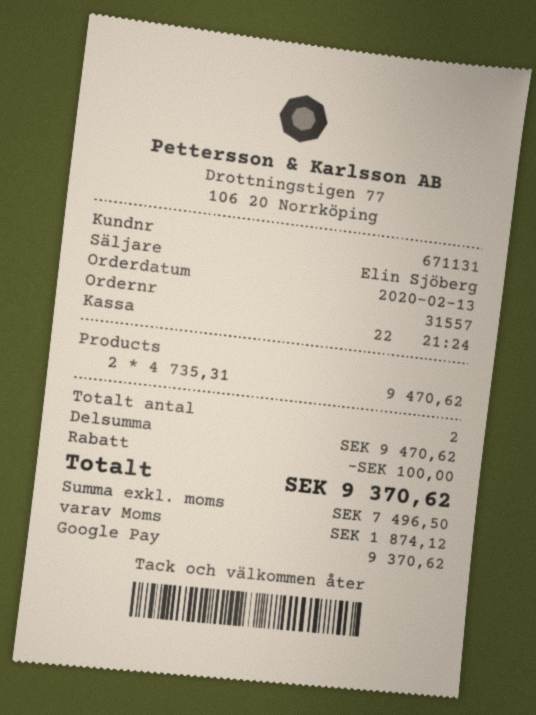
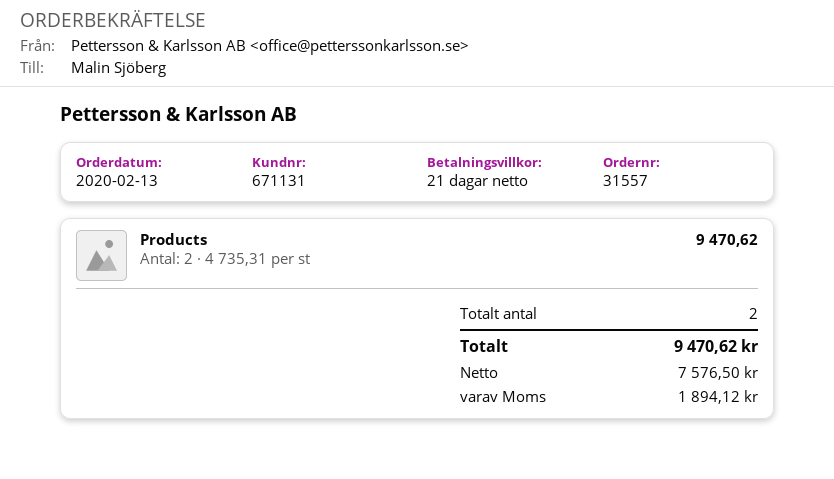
discount: 100.00 -> none
net: 7496.50 -> 7576.50
tax: 1874.12 -> 1894.12
total: 9370.62 -> 9470.62

